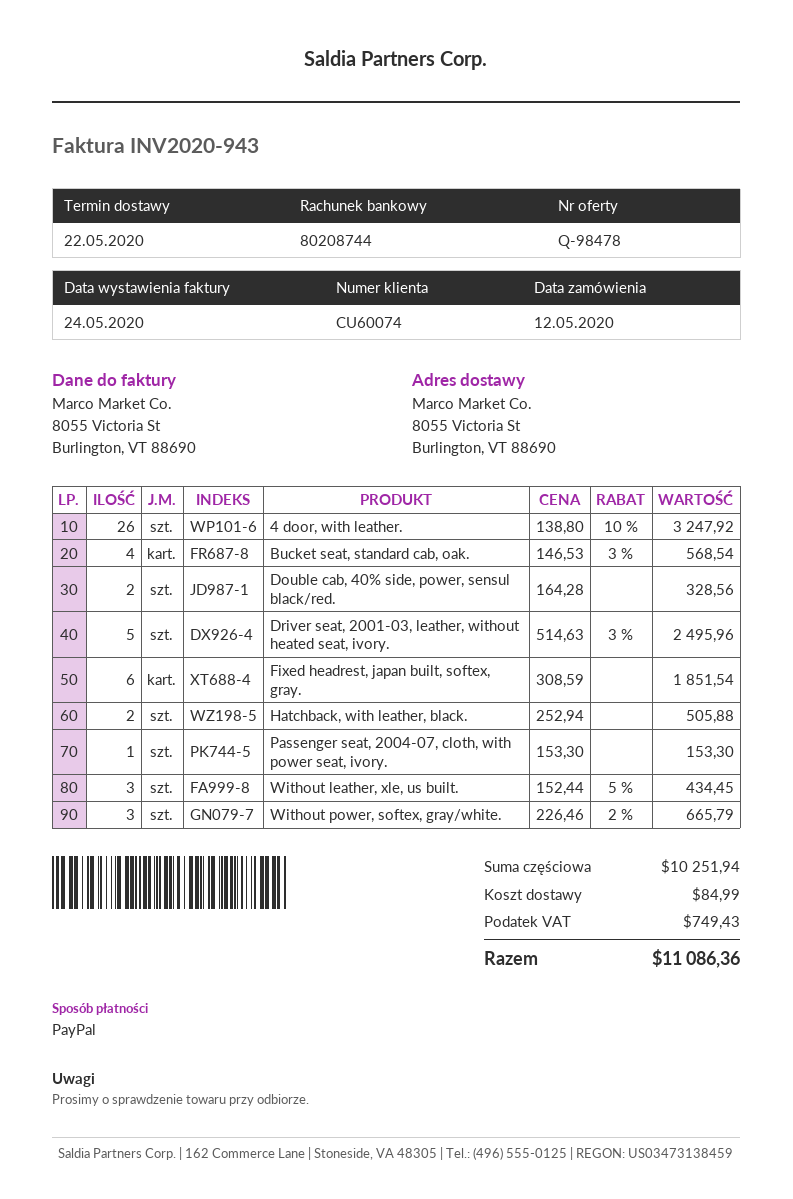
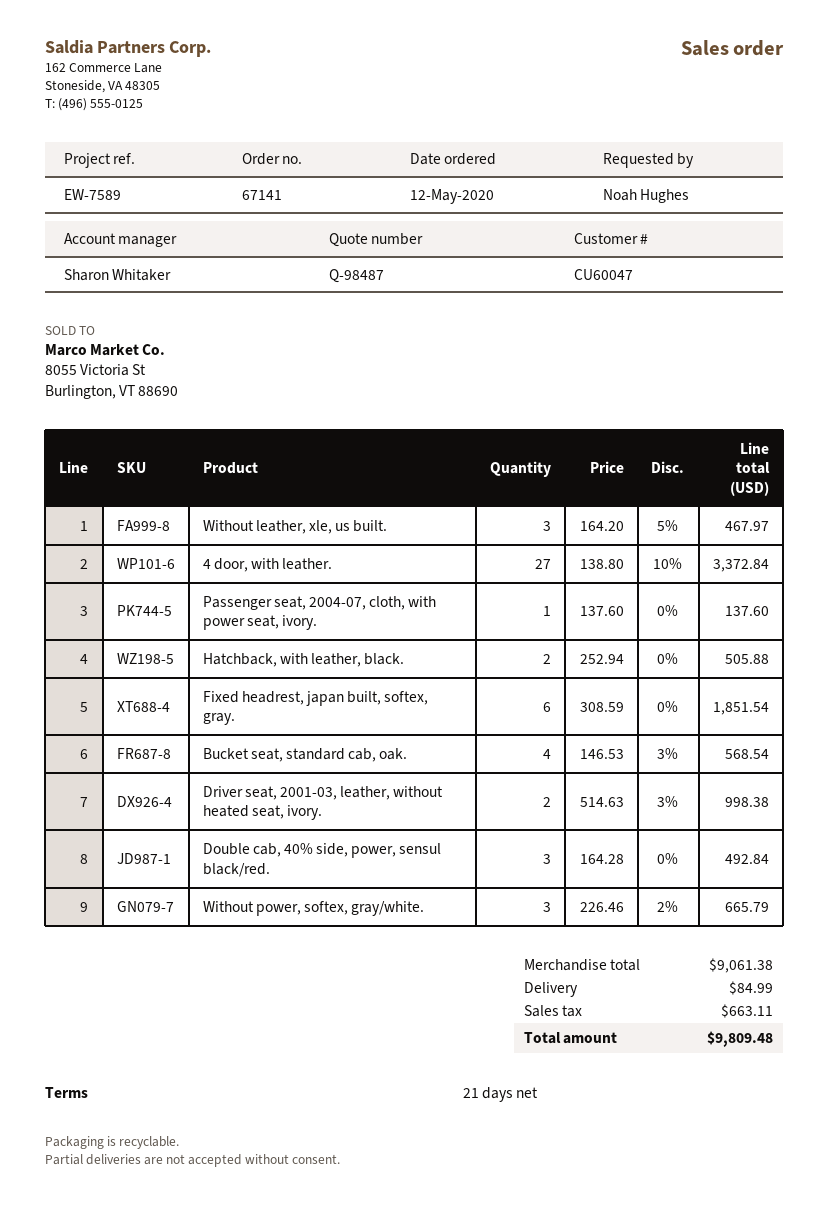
quote number: Q-98478 -> Q-98487
customer number: CU60074 -> CU60047
4 door, with leather.: 26 x 138.80 - 10% = 3247.92 -> 27 x 138.80 - 10% = 3372.84
Double cab, 40% side, power, sensul black/red.: 2 x 164.28 = 328.56 -> 3 x 164.28 = 492.84
Driver seat, 2001-03, leather, without heated seat, ivory.: 5 x 514.63 - 3% = 2495.96 -> 2 x 514.63 - 3% = 998.38
Passenger seat, 2004-07, cloth, with power seat, ivory.: 1 x 153.30 = 153.30 -> 1 x 137.60 = 137.60
Without leather, xle, us built.: 3 x 152.44 - 5% = 434.45 -> 3 x 164.20 - 5% = 467.97
subtotal: 10251.94 -> 9061.38
tax: 749.43 -> 663.11
total: 11086.36 -> 9809.48

